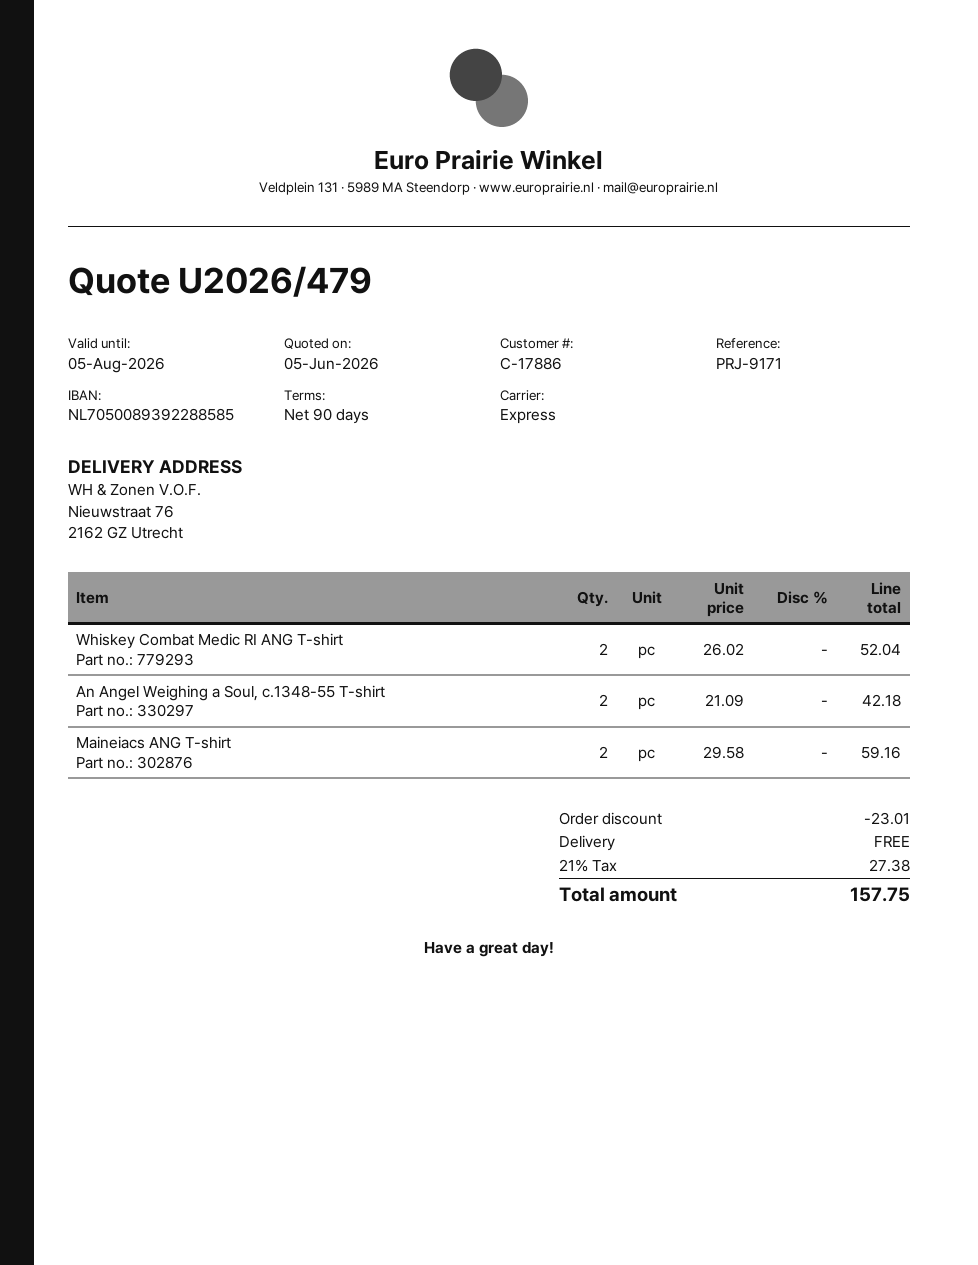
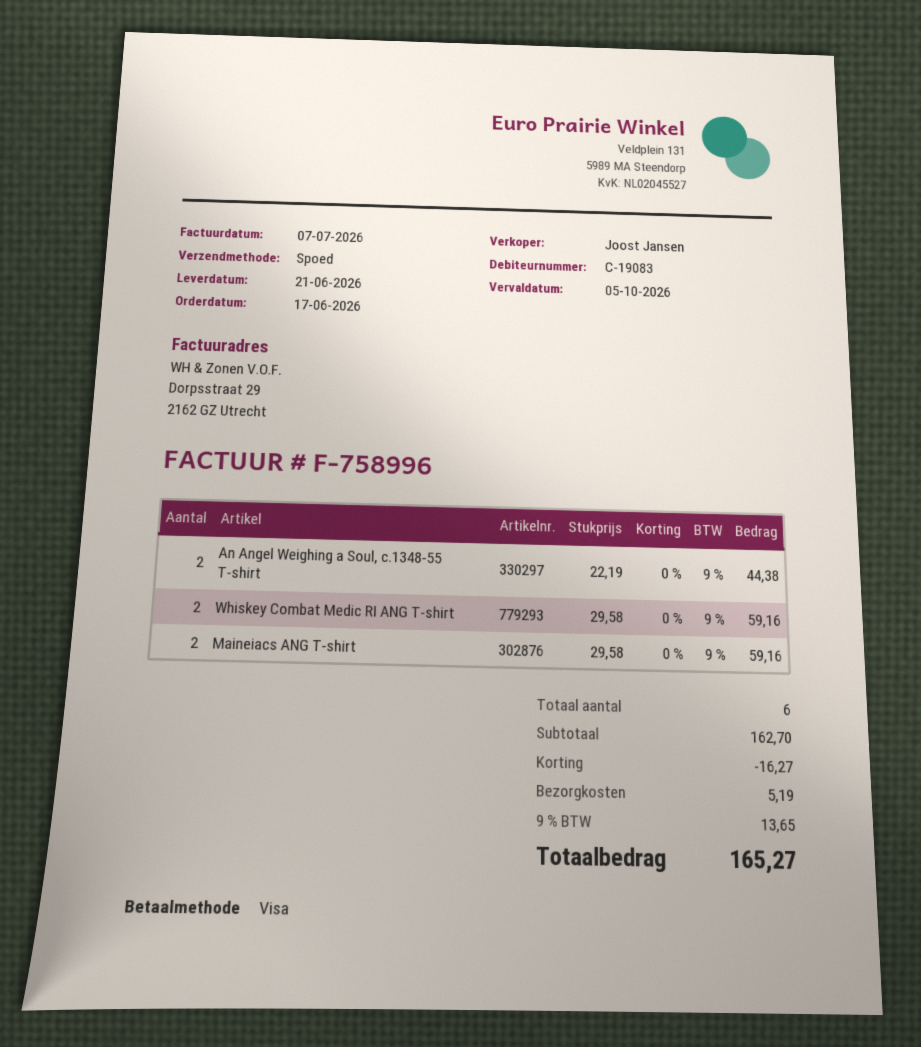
customer number: C-17886 -> C-19083
Whiskey Combat Medic RI ANG T-shirt: 2 x 26.02 = 52.04 -> 2 x 29.58 = 59.16
An Angel Weighing a Soul, c.1348-55 T-shirt: 2 x 21.09 = 42.18 -> 2 x 22.19 = 44.38
discount: 23.01 -> 16.27
shipping: 0.00 -> 5.19
tax: 21% = 27.38 -> 9% = 13.65
total: 157.75 -> 165.27

